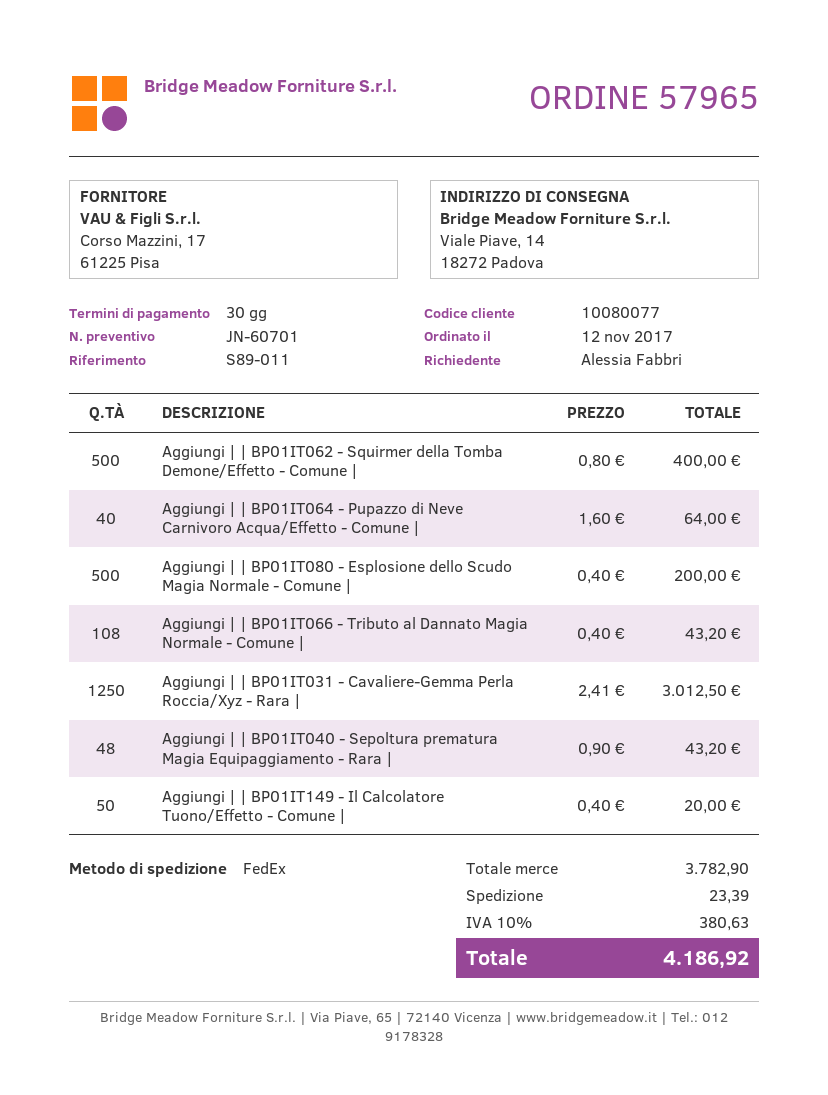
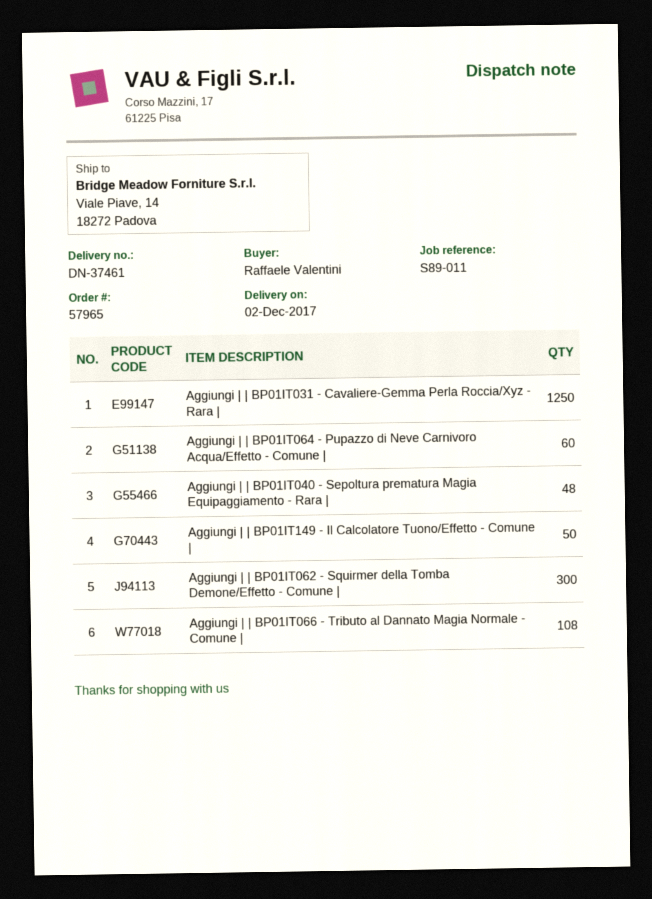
ordered by: Alessia Fabbri -> Raffaele Valentini
Aggiungi | | BP01IT062 - Squirmer della Tomba Demone/Effetto - Comune |: 500 -> 300
Aggiungi | | BP01IT064 - Pupazzo di Neve Carnivoro Acqua/Effetto - Comune |: 40 -> 60
Aggiungi | | BP01IT080 - Esplosione dello Scudo Magia Normale - Comune |: 500 -> none

